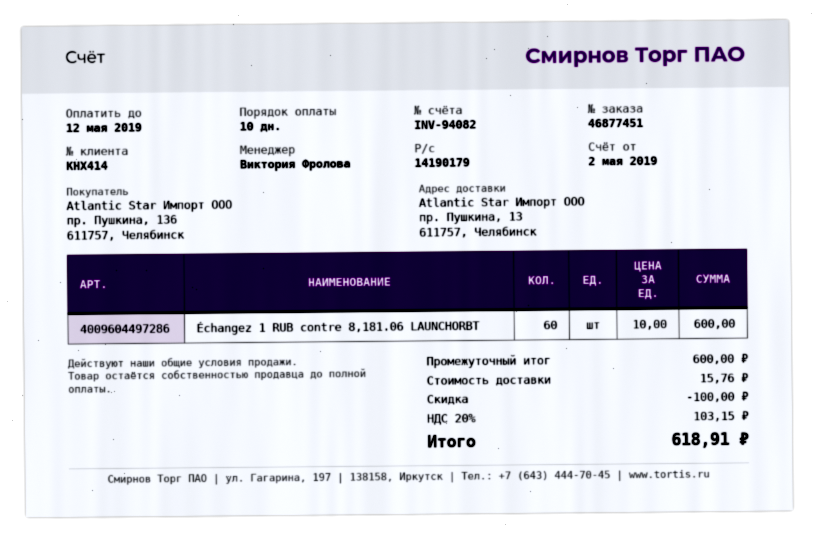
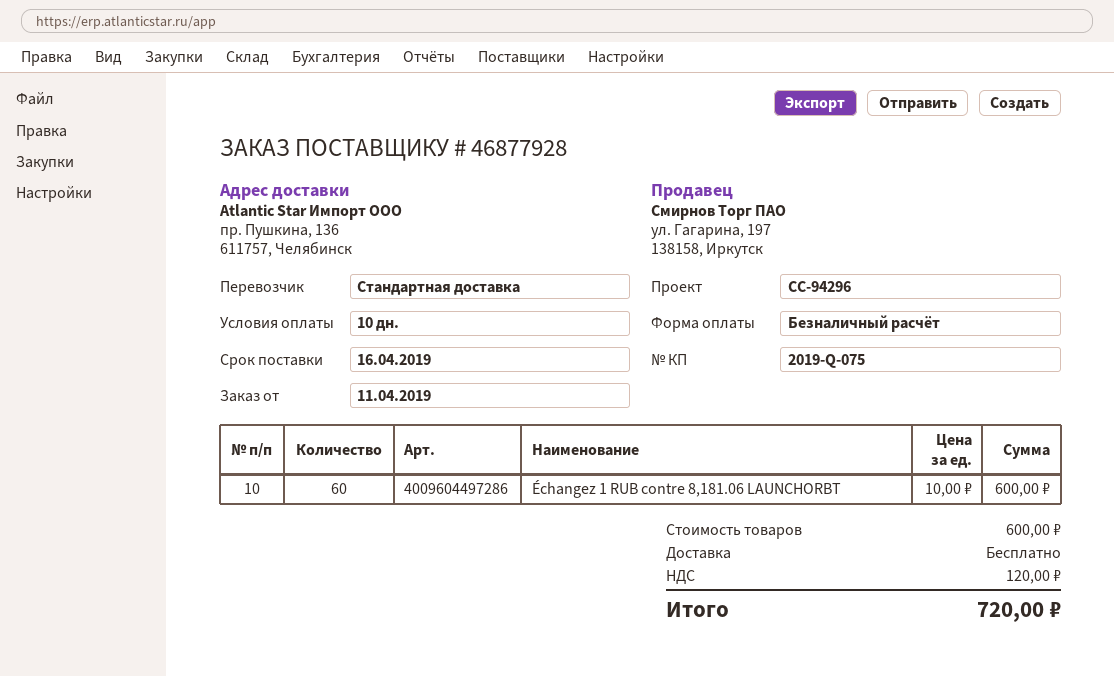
order number: 46877451 -> 46877928
ship to: пр. Пушкина, 13, 611757, Челябинск -> пр. Пушкина, 136, 611757, Челябинск
discount: 100.00 -> none
shipping: 15.76 -> 0.00
tax: 103.15 -> 120.00
total: 618.91 -> 720.00

